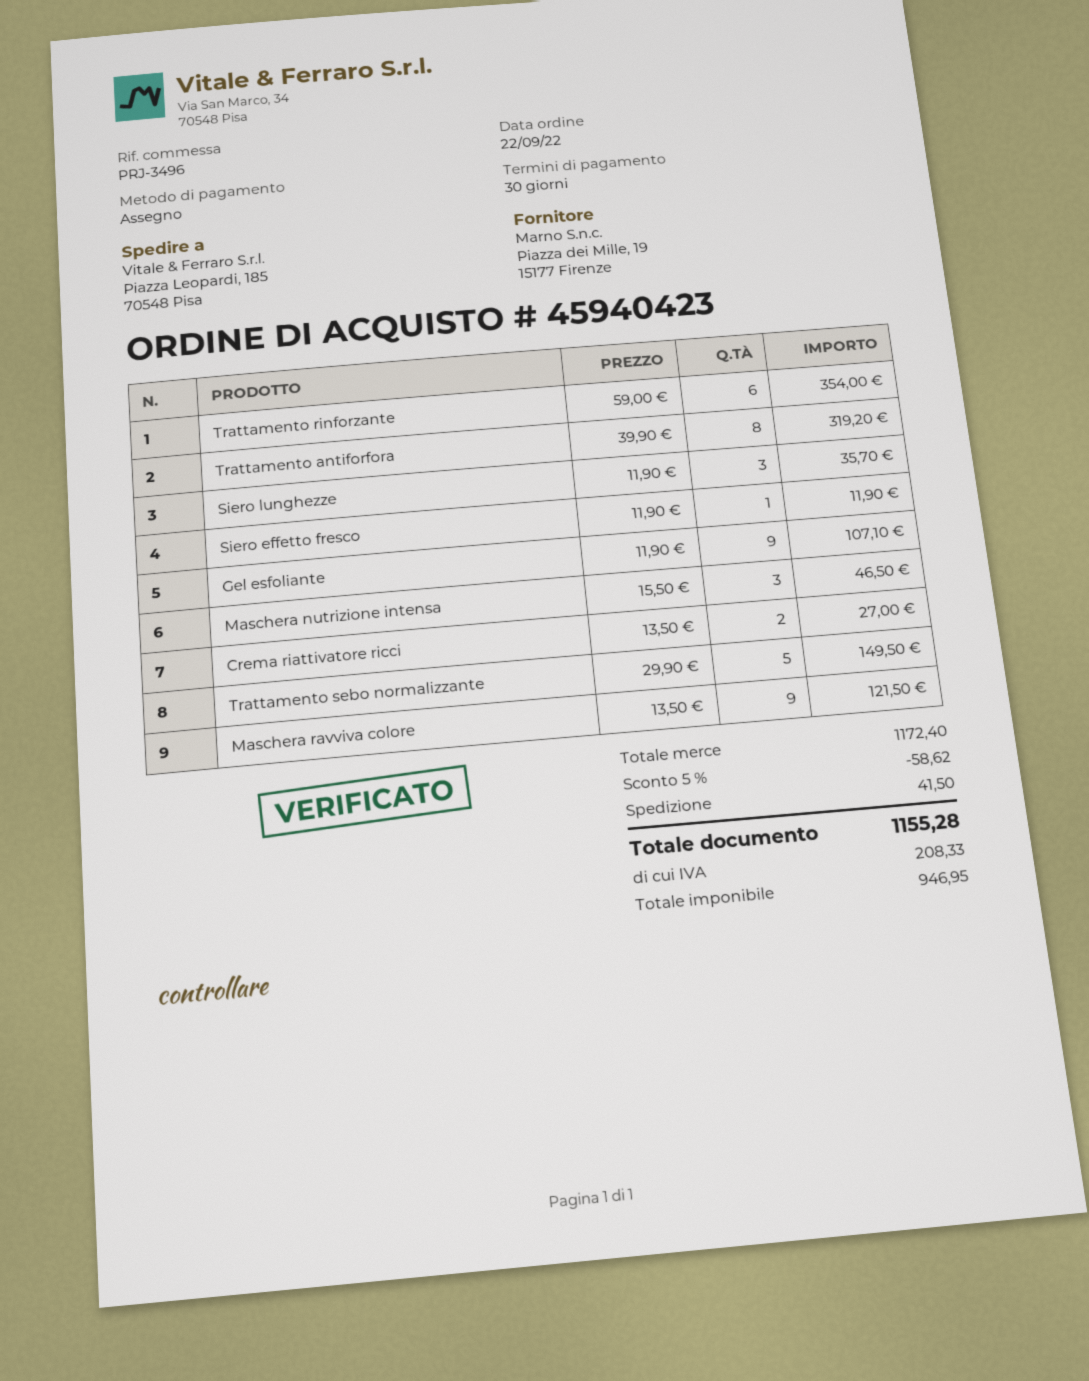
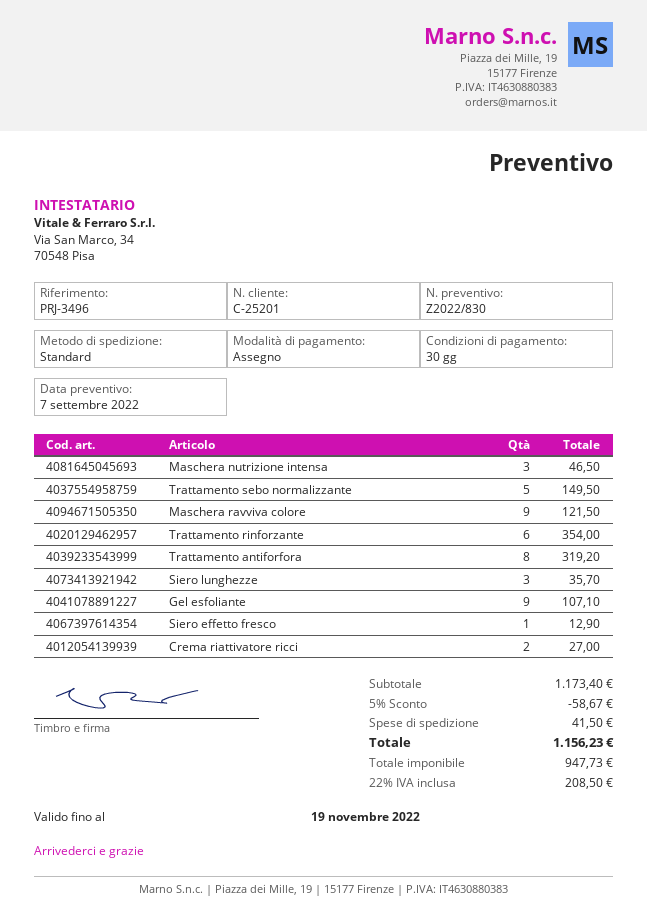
Siero effetto fresco: 1 for 11.90 -> 1 for 12.90
subtotal: 1172.40 -> 1173.40
discount: 5% = 58.62 -> 5% = 58.67
net: 946.95 -> 947.73
tax: 208.33 -> 208.50
total: 1155.28 -> 1156.23

